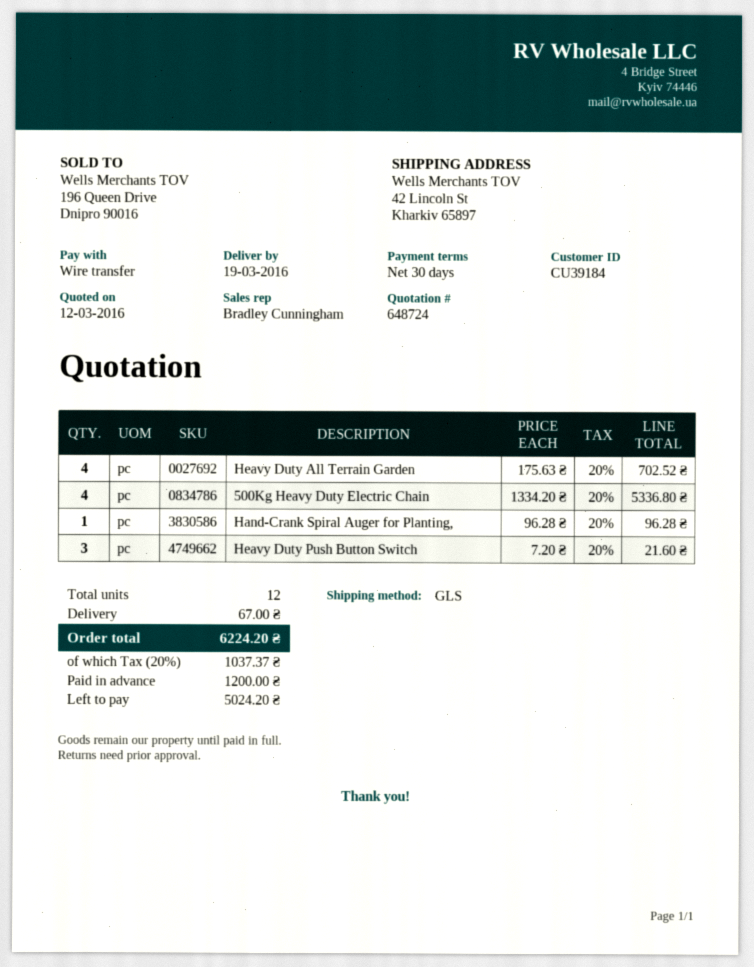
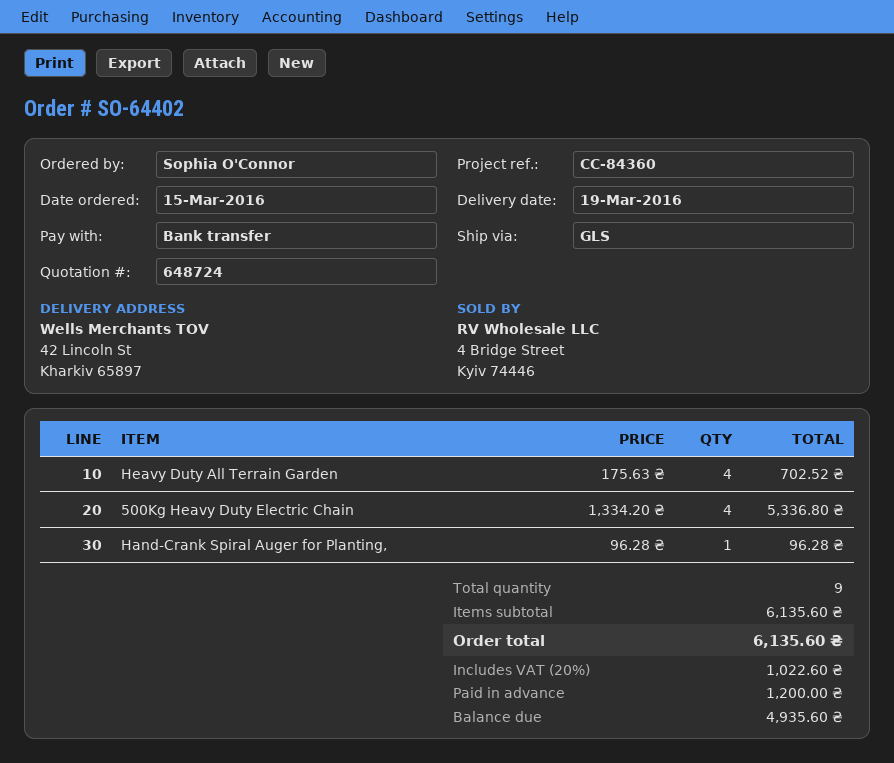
Heavy Duty Push Button Switch: 3 x 7.20 = 21.60 -> none
total quantity: 12 -> 9
shipping: 67.00 -> none
tax: 20% = 1037.37 -> 20% = 1022.60
total: 6224.20 -> 6135.60
balance: 5024.20 -> 4935.60

